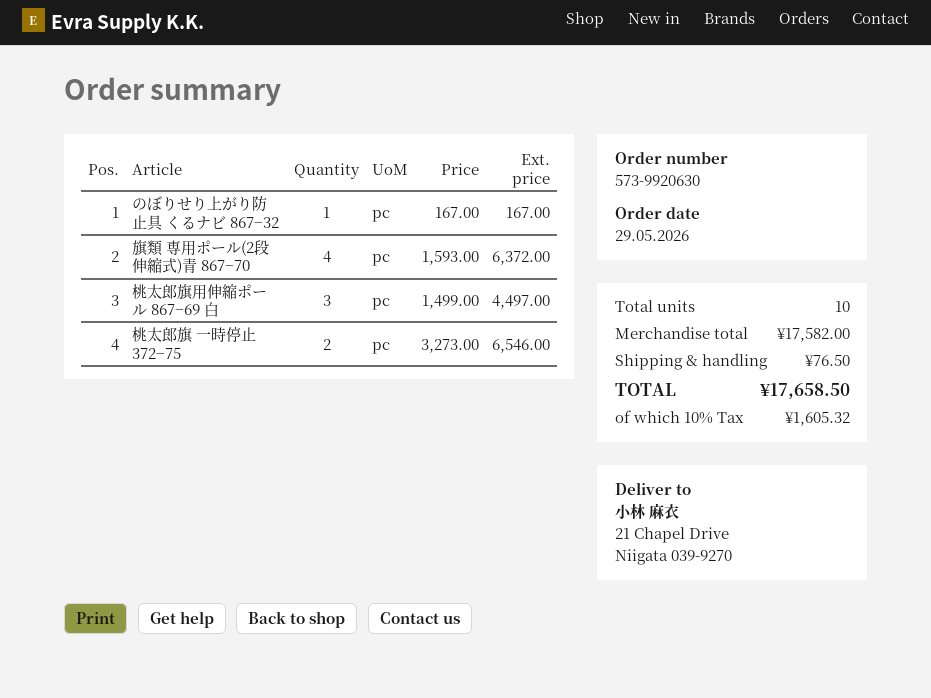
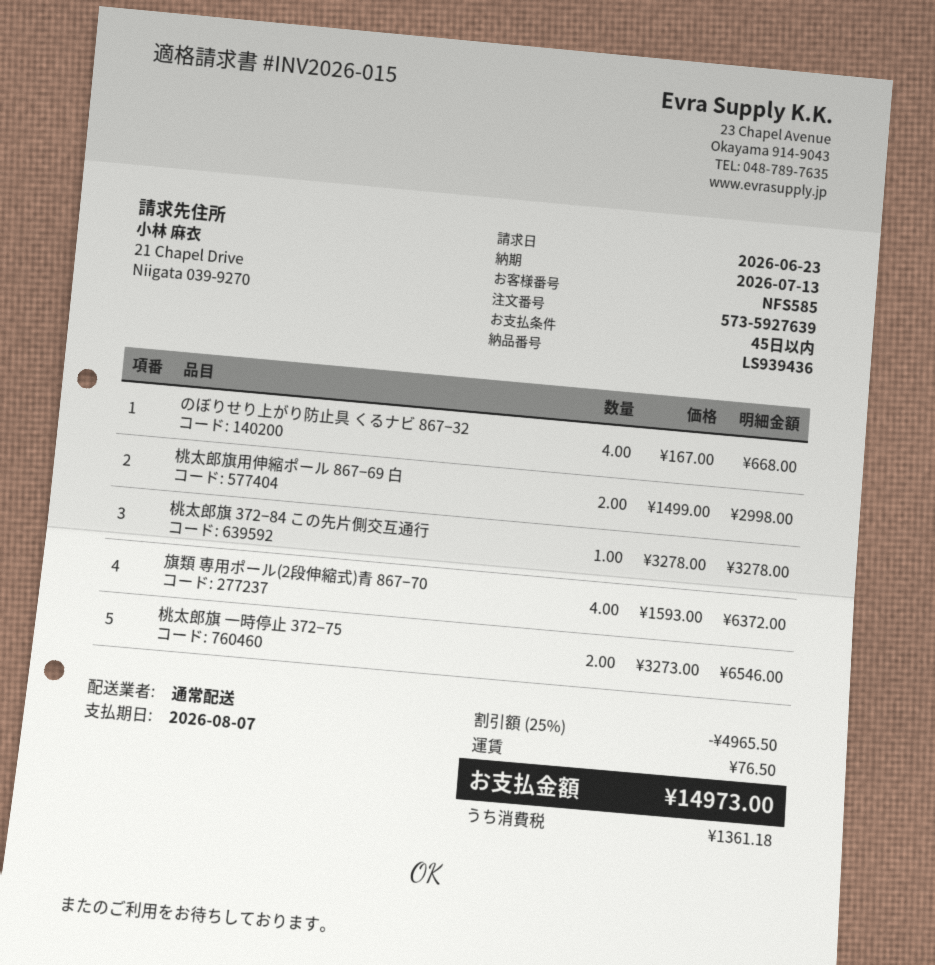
order number: 573-9920630 -> 573-5927639
のぼりせり上がり防止具 くるナビ 867−32: 1 x 167.00 = 167.00 -> 4 x 167.00 = 668.00
桃太郎旗用伸縮ポール 867−69 白: 3 x 1499.00 = 4497.00 -> 2 x 1499.00 = 2998.00
桃太郎旗 372−84 この先片側交互通行: none -> 1 x 3278.00 = 3278.00
discount: none -> 25% = 4965.50
tax: 1605.32 -> 1361.18
total: 17658.50 -> 14973.00

